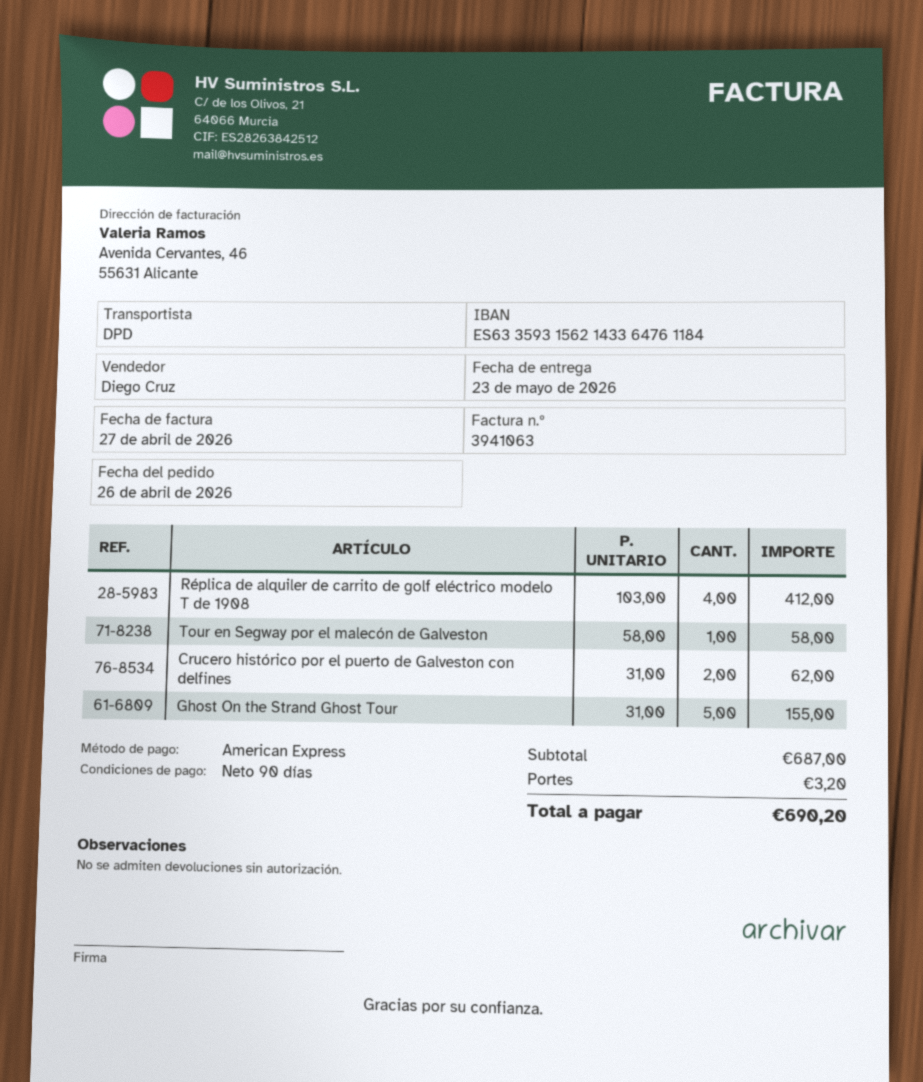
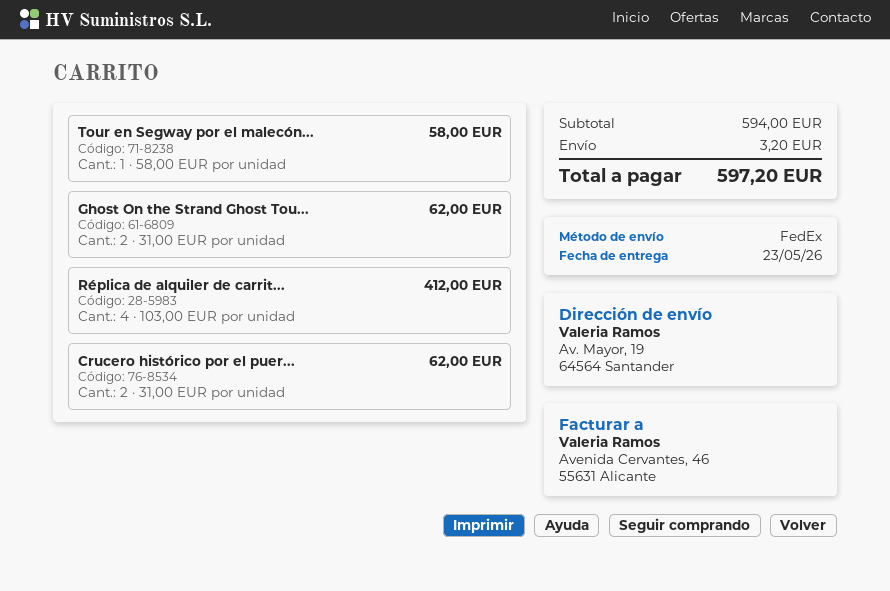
shipping method: DPD -> FedEx
Ghost On the Strand Ghost Tour: 5 x 31.00 = 155.00 -> 2 x 31.00 = 62.00
subtotal: 687.00 -> 594.00
total: 690.20 -> 597.20

